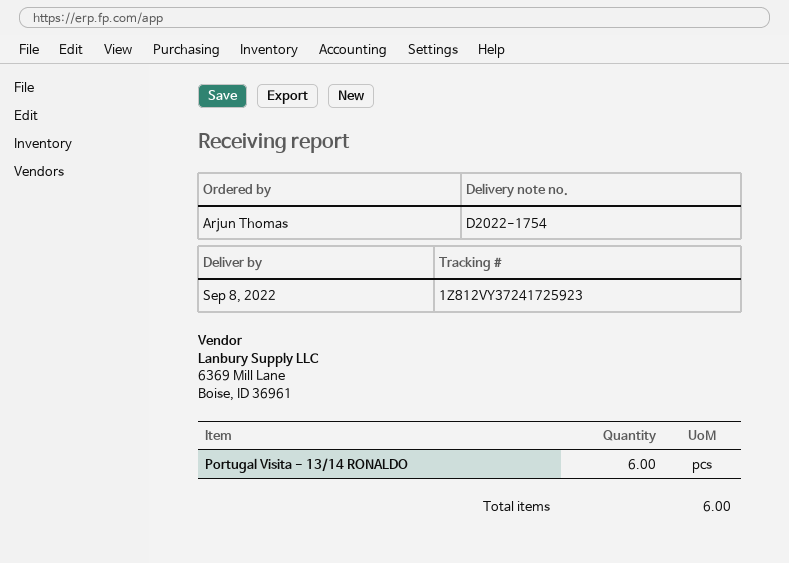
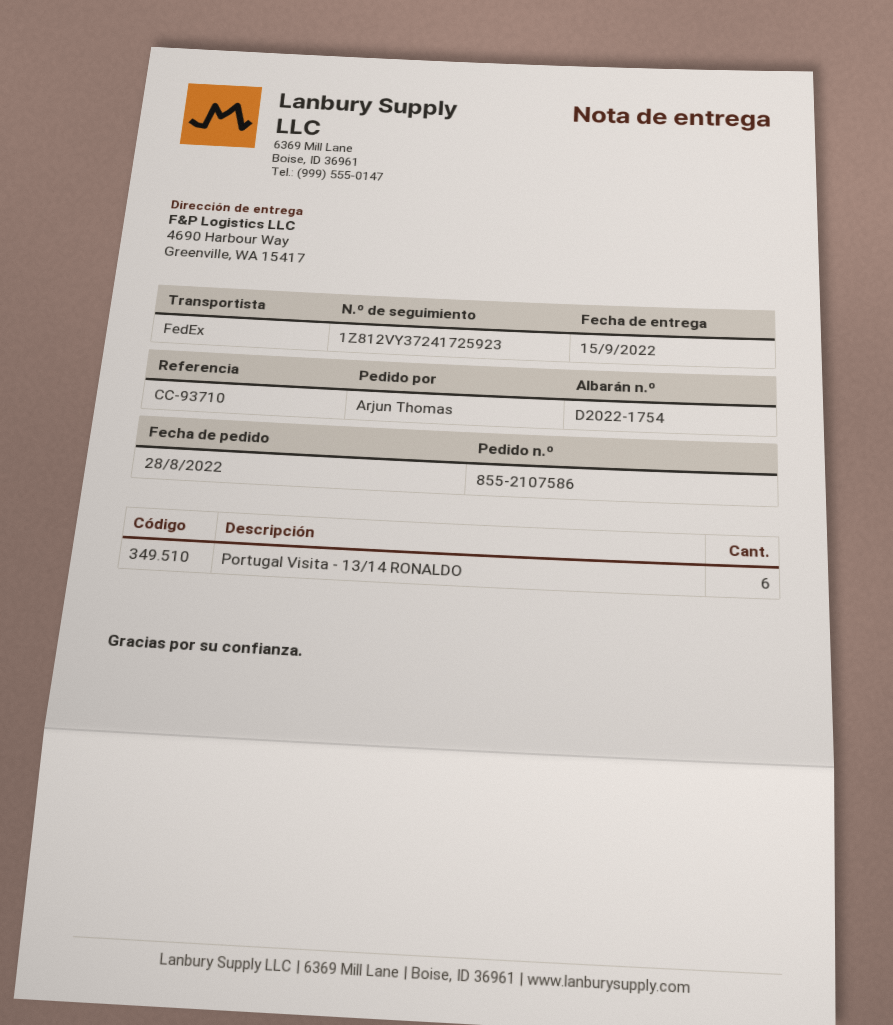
delivery date: 2022-09-08 -> 2022-09-15

